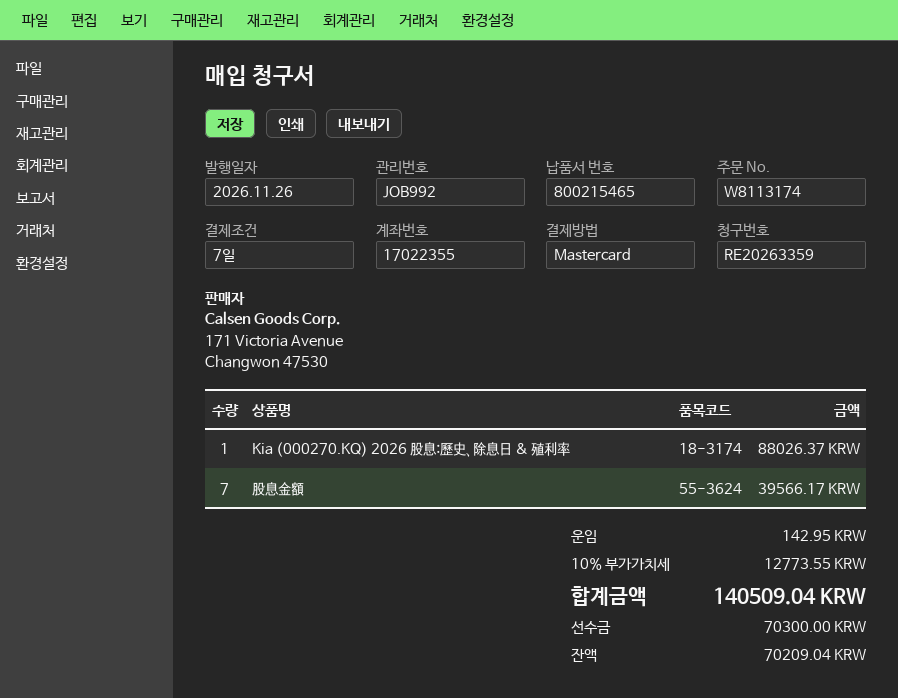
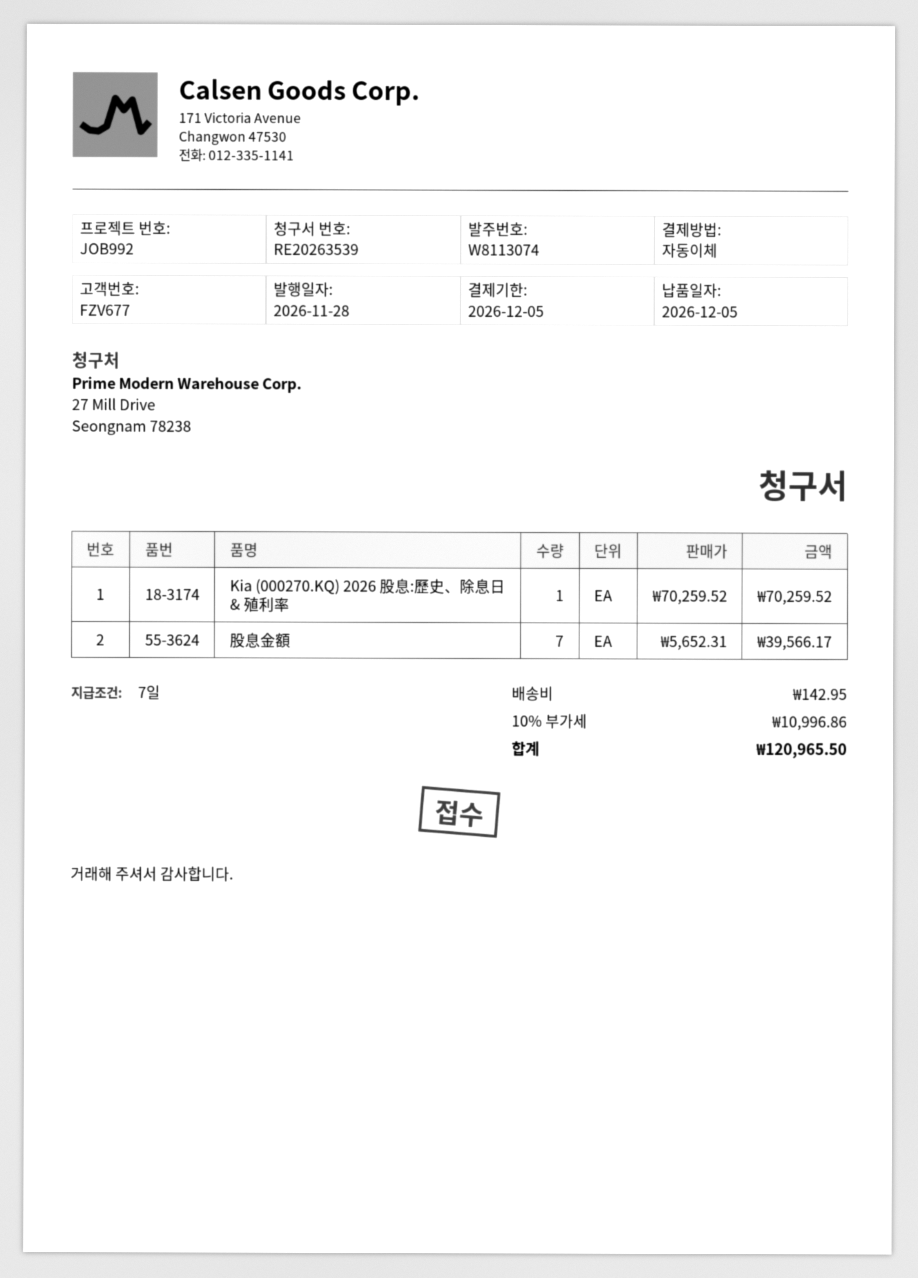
order number: W8113174 -> W8113074
invoice number: RE20263359 -> RE20263539
invoice date: 2026-11-26 -> 2026-11-28
payment method: Mastercard -> direct debit
Kia (000270.KQ) 2026 股息:歷史、除息日 & 殖利率: 1 for 88026.37 -> 1 for 70259.52
tax: 10% = 12773.55 -> 10% = 10996.86
total: 140509.04 -> 120965.50

